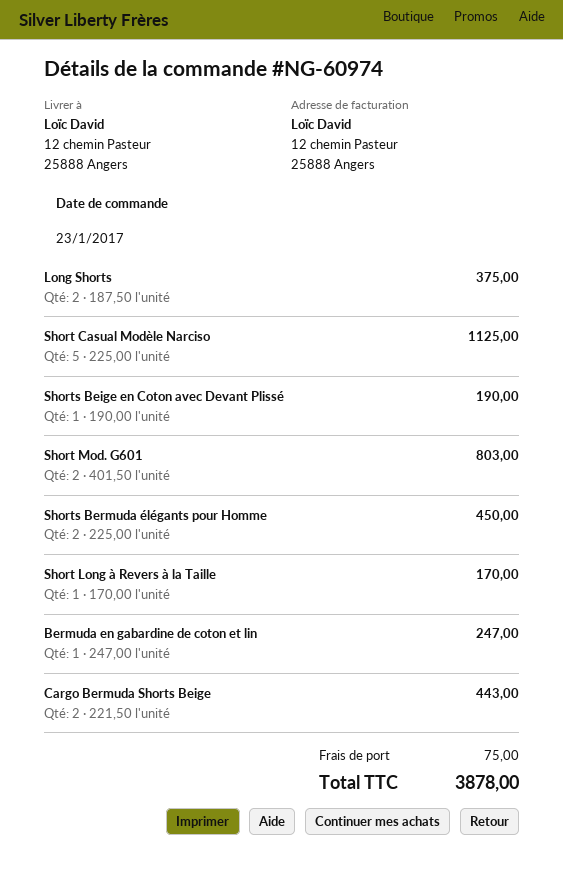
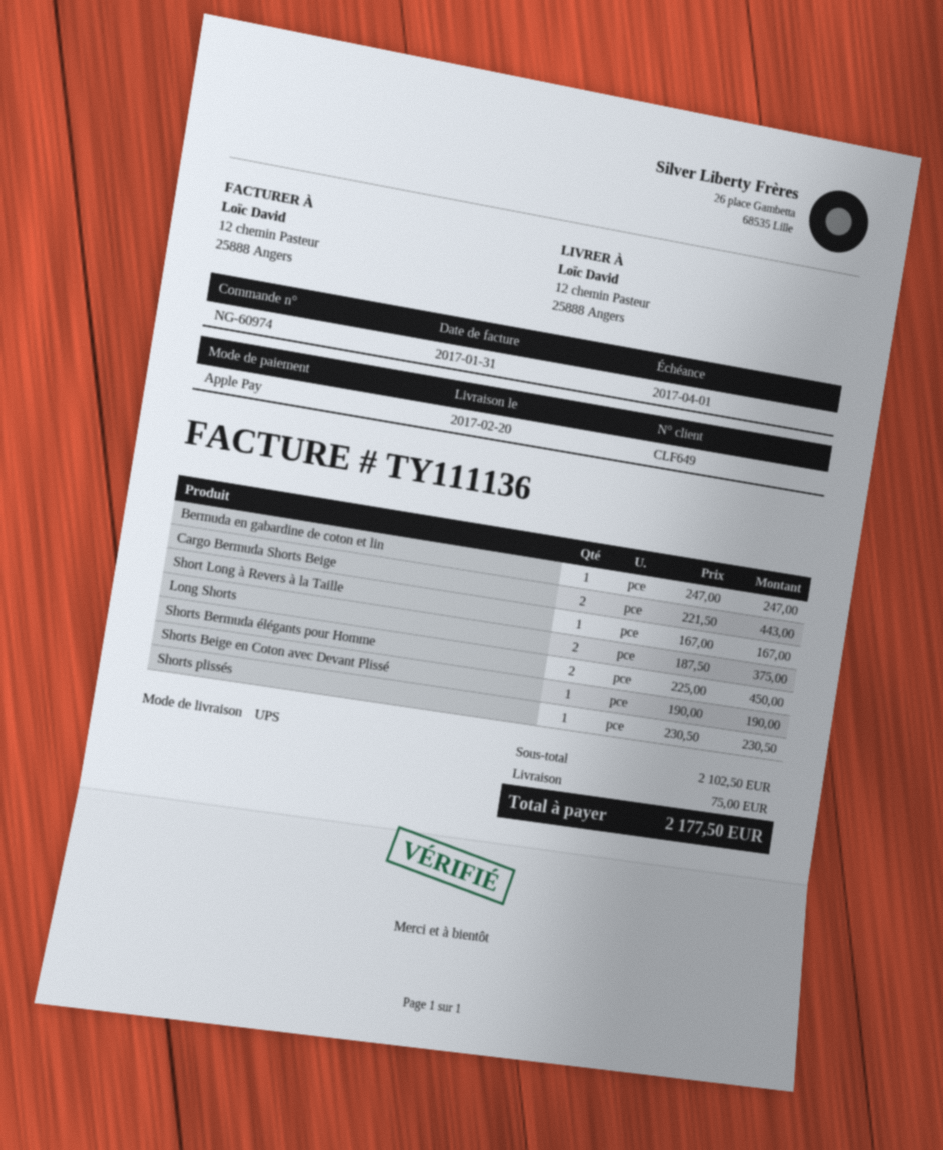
Short Casual Modèle Narciso: 5 x 225.00 = 1125.00 -> none
Short Mod. G601: 2 x 401.50 = 803.00 -> none
Short Long à Revers à la Taille: 1 x 170.00 = 170.00 -> 1 x 167.00 = 167.00
Shorts plissés: none -> 1 x 230.50 = 230.50
total: 3878.00 -> 2177.50

